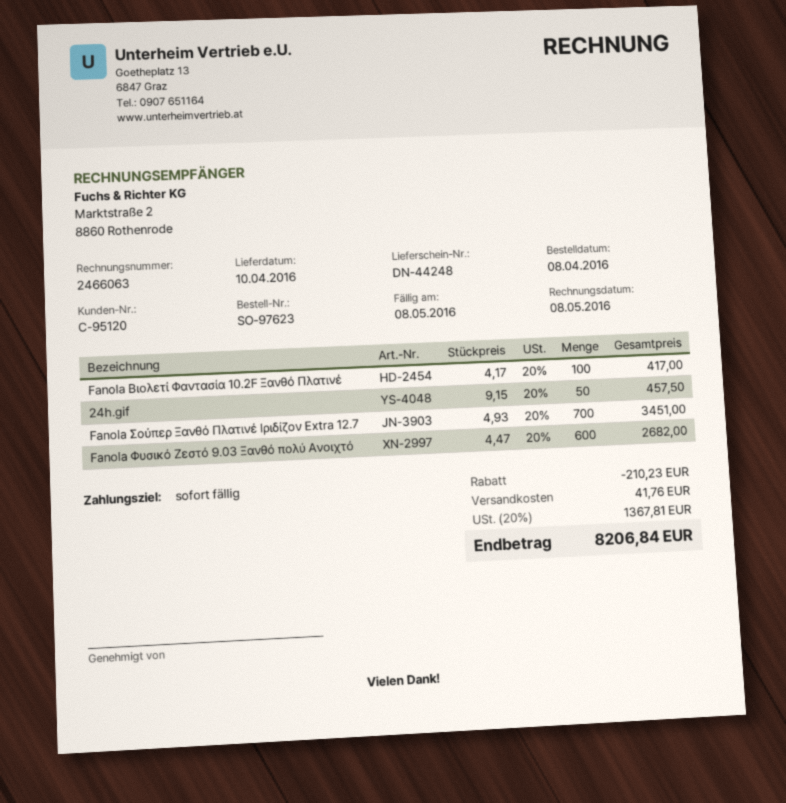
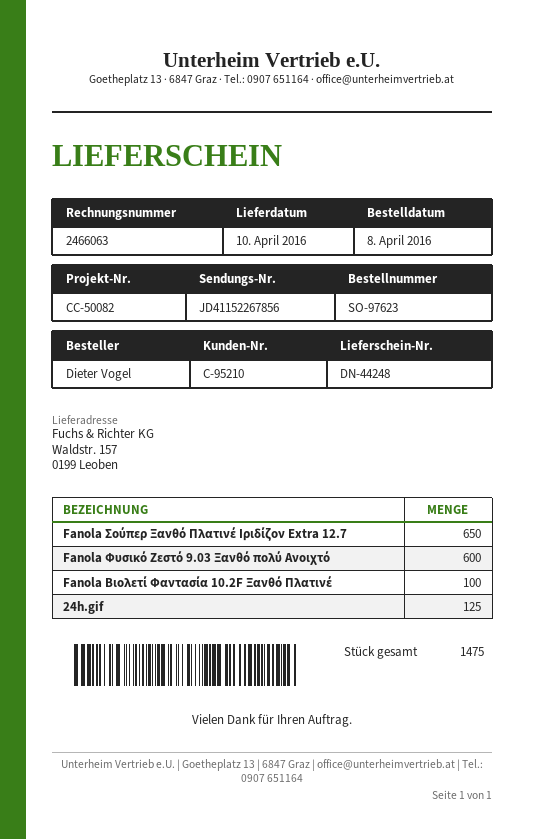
customer number: C-95120 -> C-95210
24h.gif: 50 -> 125
Fanola Σούπερ Ξανθό Πλατινέ Ιριδίζον Extra 12.7: 700 -> 650

